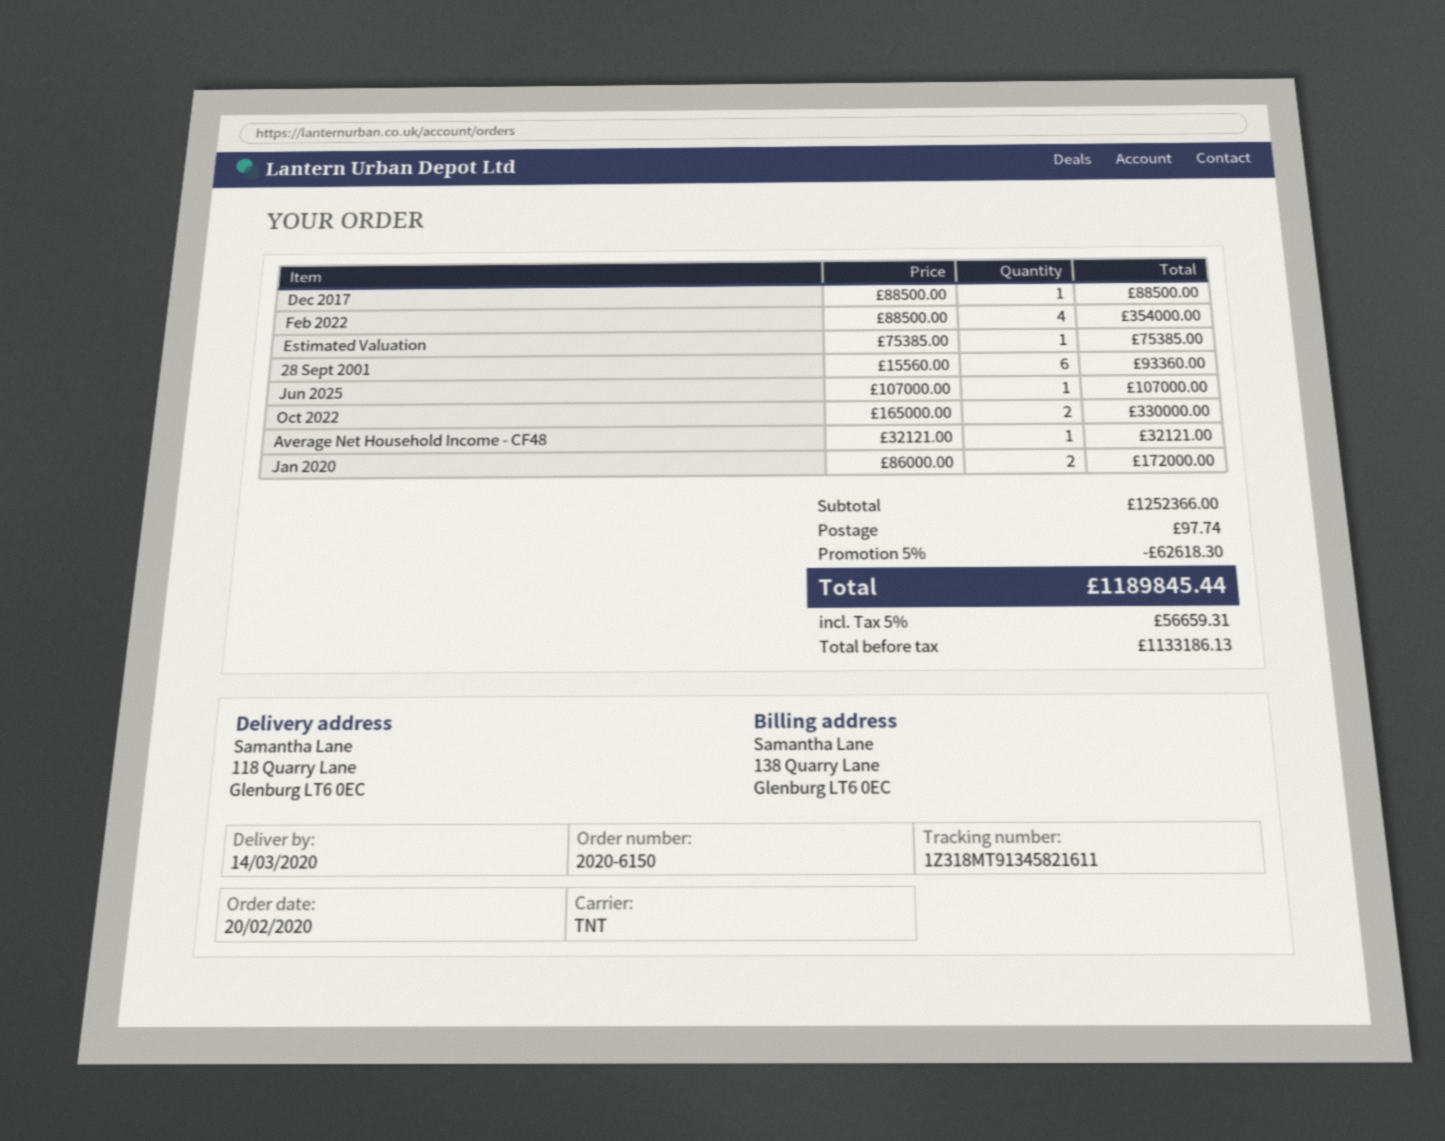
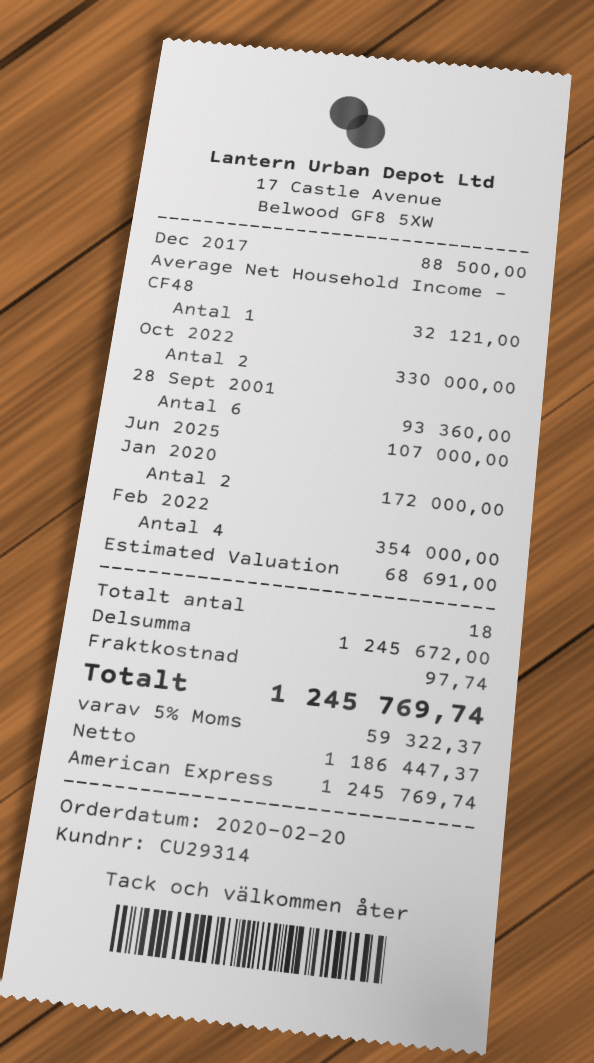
Estimated Valuation: 1 for 75385.00 -> 1 for 68691.00
subtotal: 1252366.00 -> 1245672.00
discount: 5% = 62618.30 -> none
net: 1133186.13 -> 1186447.37
tax: 5% = 56659.31 -> 5% = 59322.37
total: 1189845.44 -> 1245769.74

